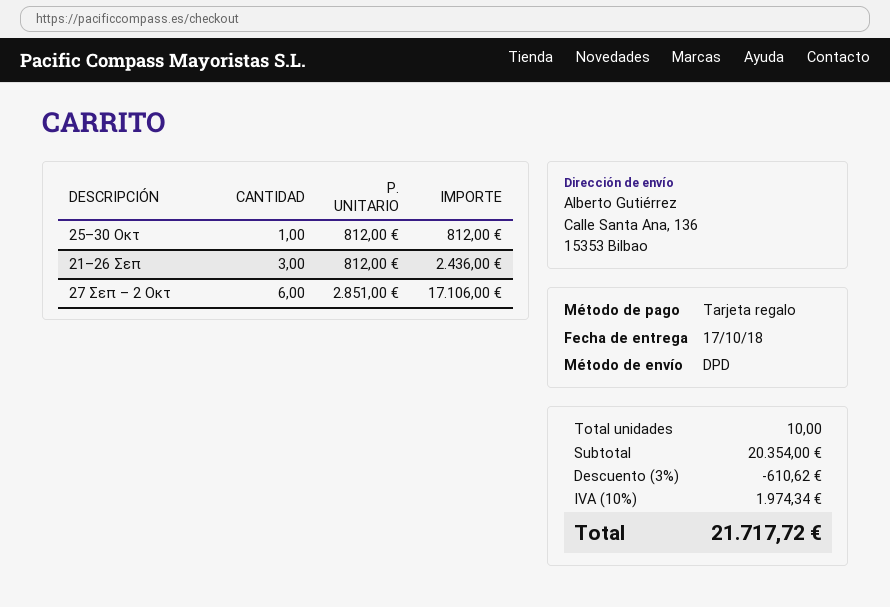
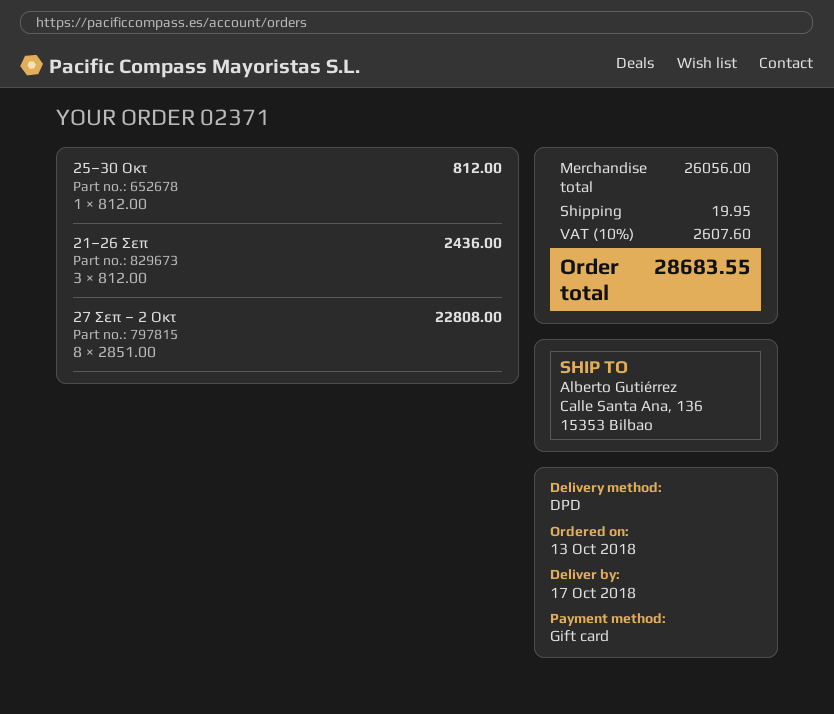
27 Σεπ – 2 Οκτ: 6 x 2851.00 = 17106.00 -> 8 x 2851.00 = 22808.00
subtotal: 20354.00 -> 26056.00
discount: 3% = 610.62 -> none
shipping: none -> 19.95
tax: 10% = 1974.34 -> 10% = 2607.60
total: 21717.72 -> 28683.55

